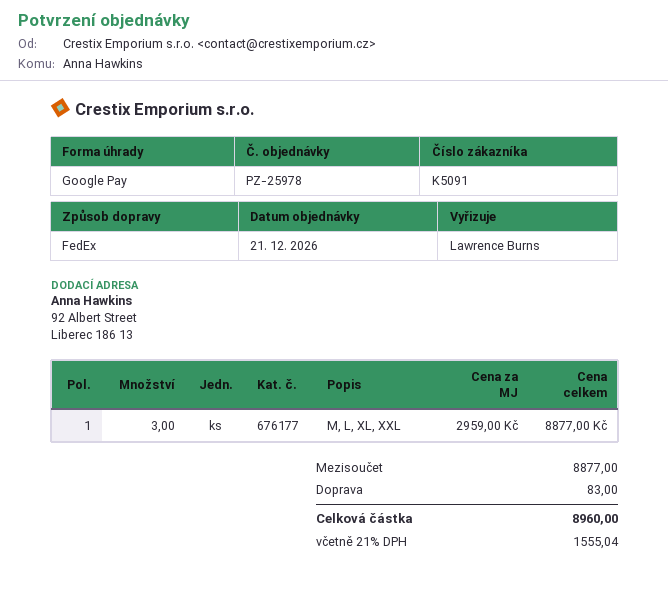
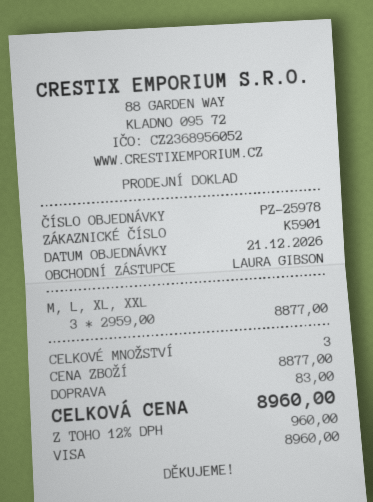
customer number: K5091 -> K5901
sales rep: Lawrence Burns -> LAURA GIBSON
payment method: Google Pay -> Visa
tax: 21% = 1555.04 -> 12% = 960.00

